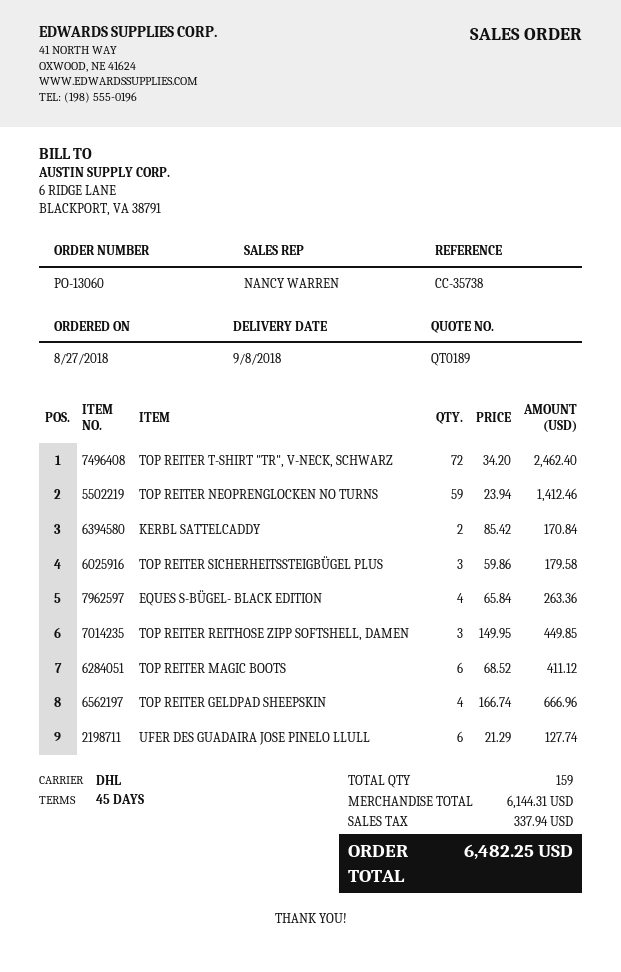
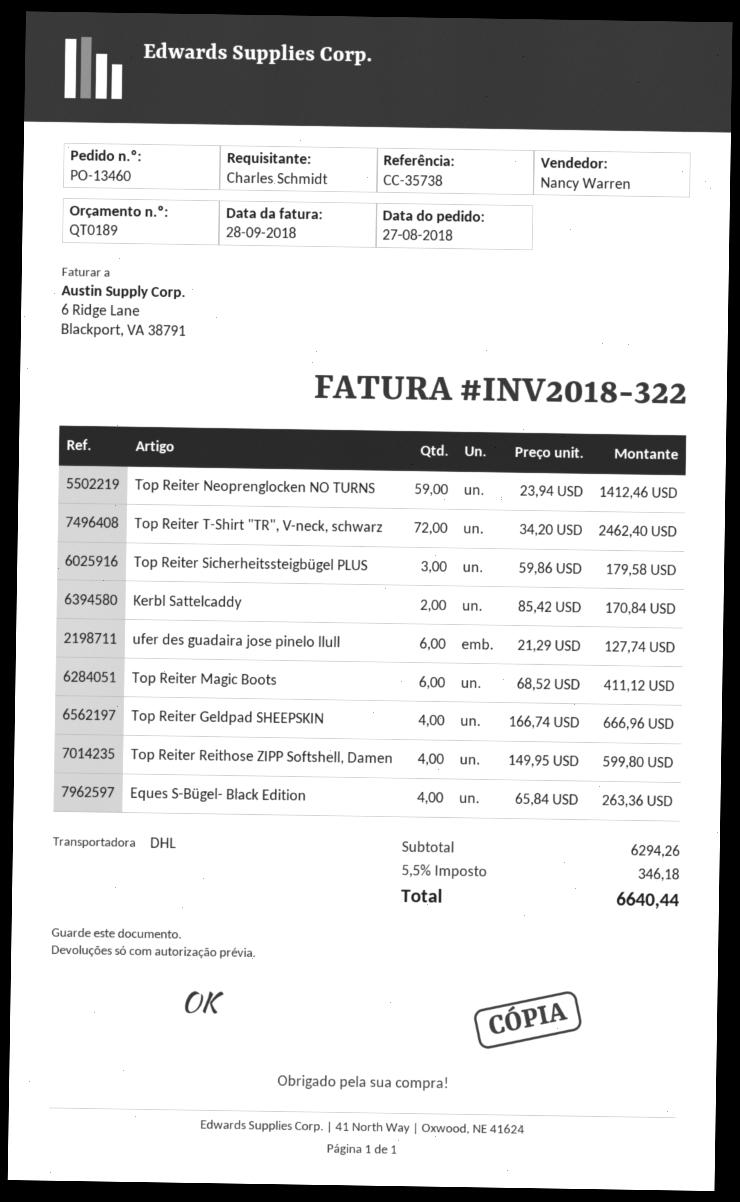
order number: PO-13060 -> PO-13460
TOP REITER REITHOSE ZIPP SOFTSHELL, DAMEN: 3 x 149.95 = 449.85 -> 4 x 149.95 = 599.80
subtotal: 6144.31 -> 6294.26
tax: 337.94 -> 346.18
total: 6482.25 -> 6640.44

